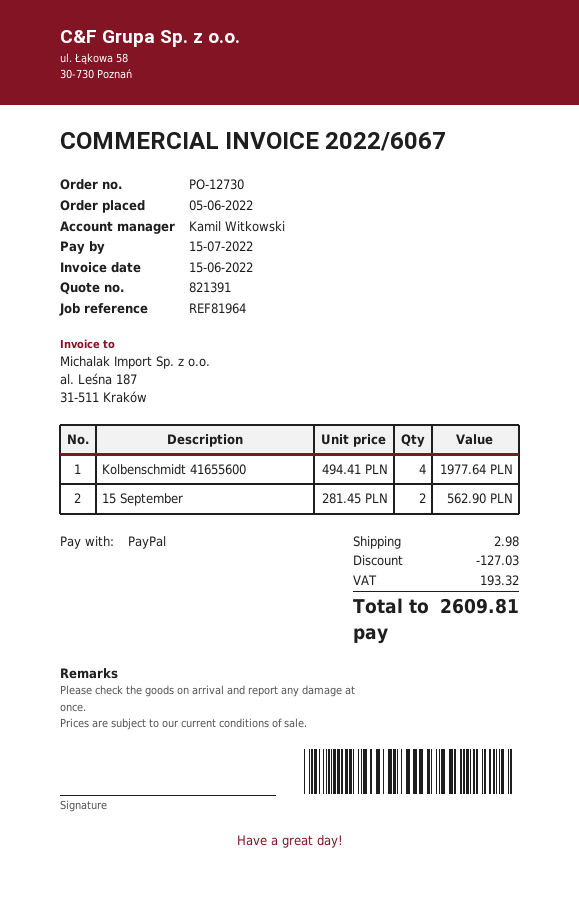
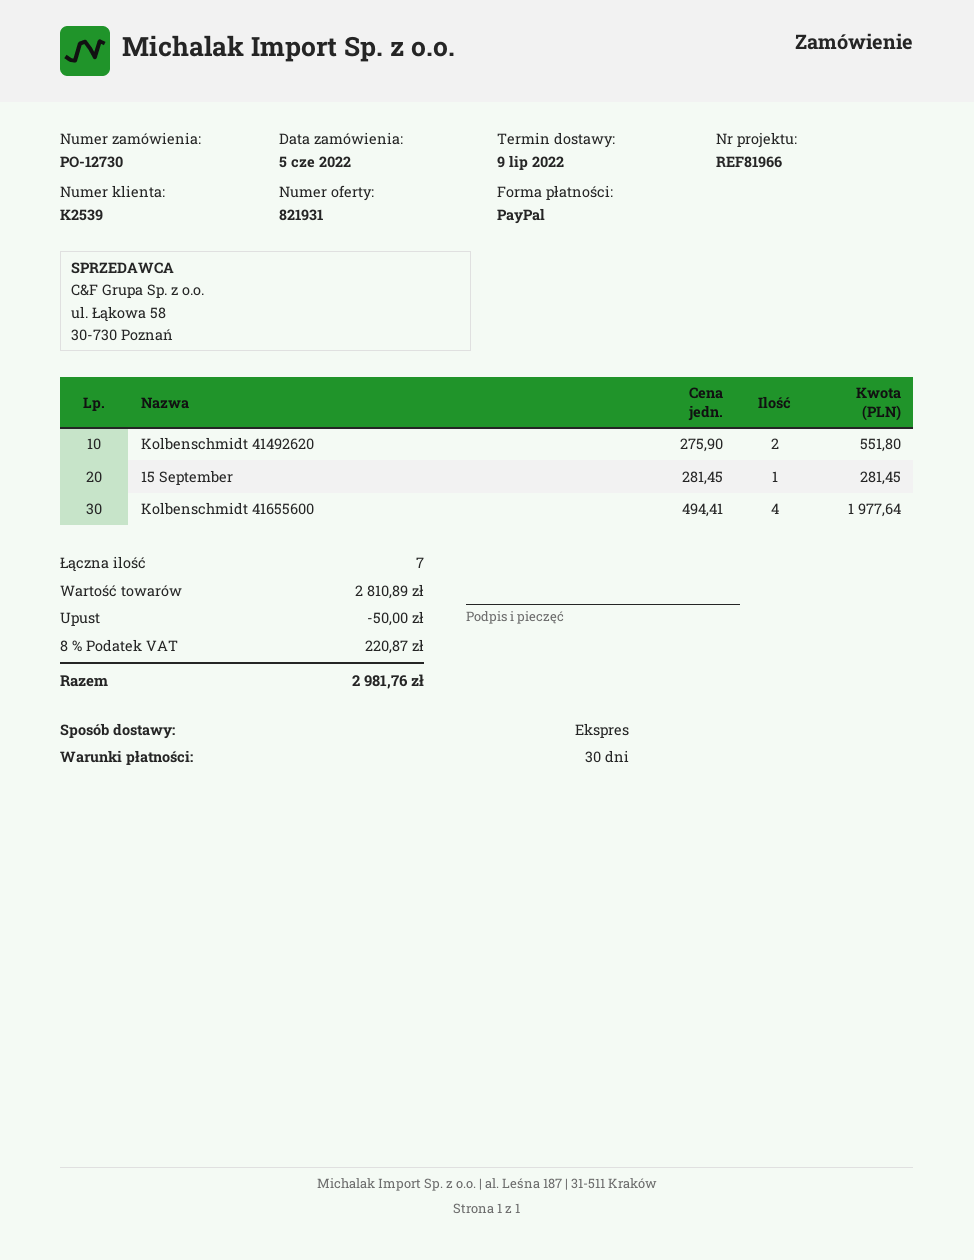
quote number: 821391 -> 821931
reference: REF81964 -> REF81966
15 September: 2 x 281.45 = 562.90 -> 1 x 281.45 = 281.45
Kolbenschmidt 41492620: none -> 2 x 275.90 = 551.80
discount: 127.03 -> 50.00
shipping: 2.98 -> none
tax: 193.32 -> 220.87
total: 2609.81 -> 2981.76

